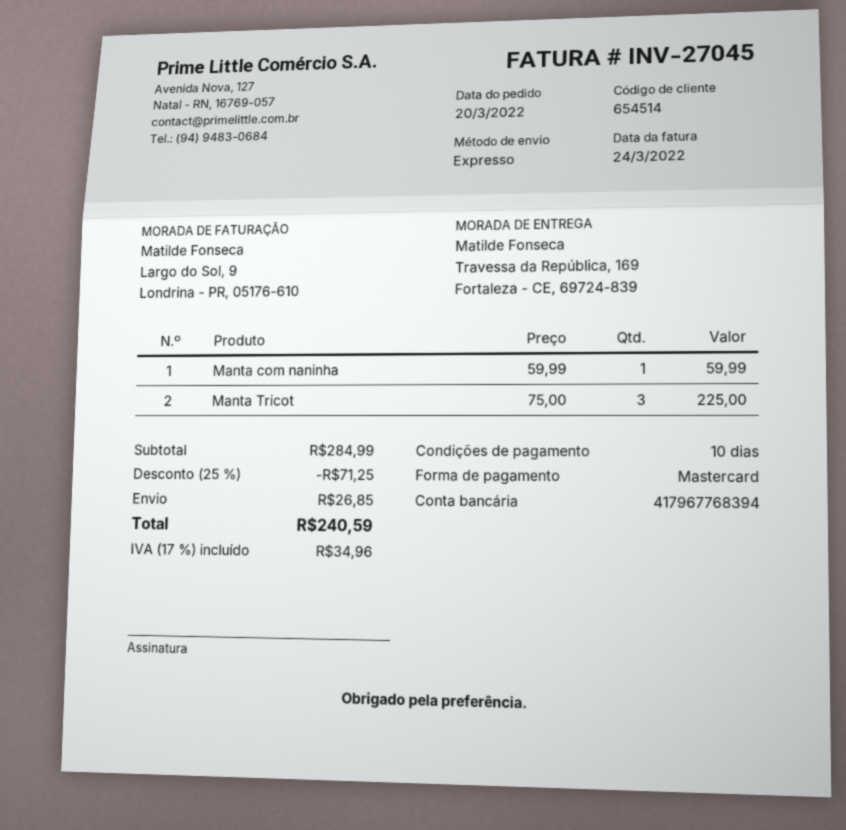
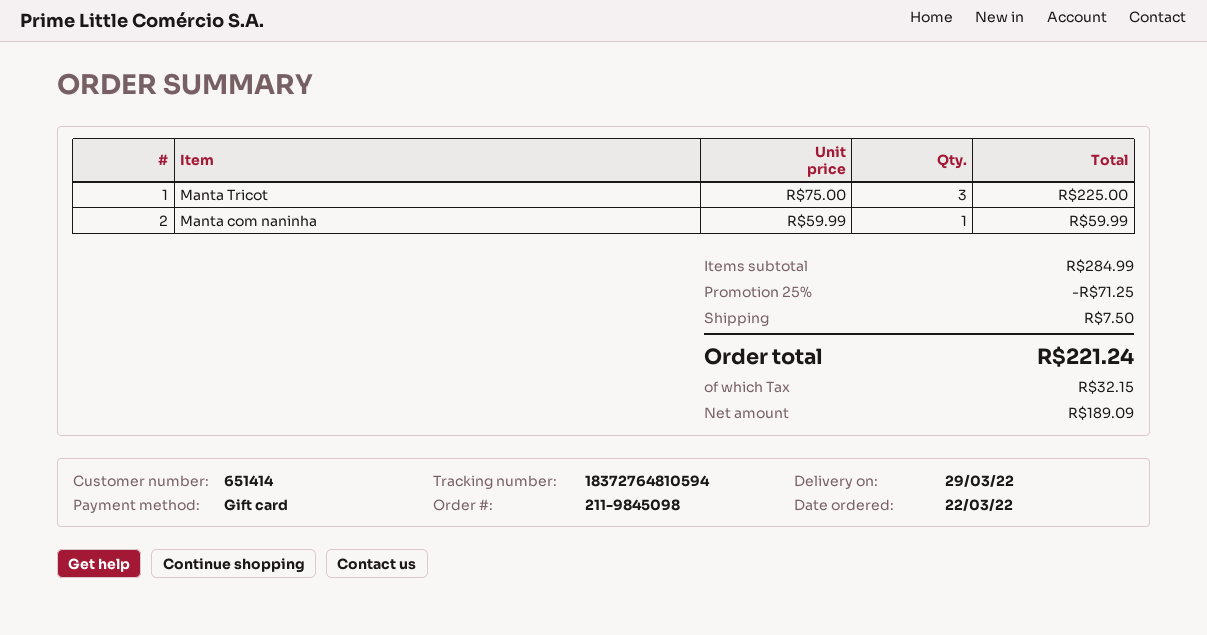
order date: 2022-03-20 -> 2022-03-22
customer number: 654514 -> 651414
payment method: Mastercard -> gift card
shipping: 26.85 -> 7.50
tax: 34.96 -> 32.15
total: 240.59 -> 221.24

